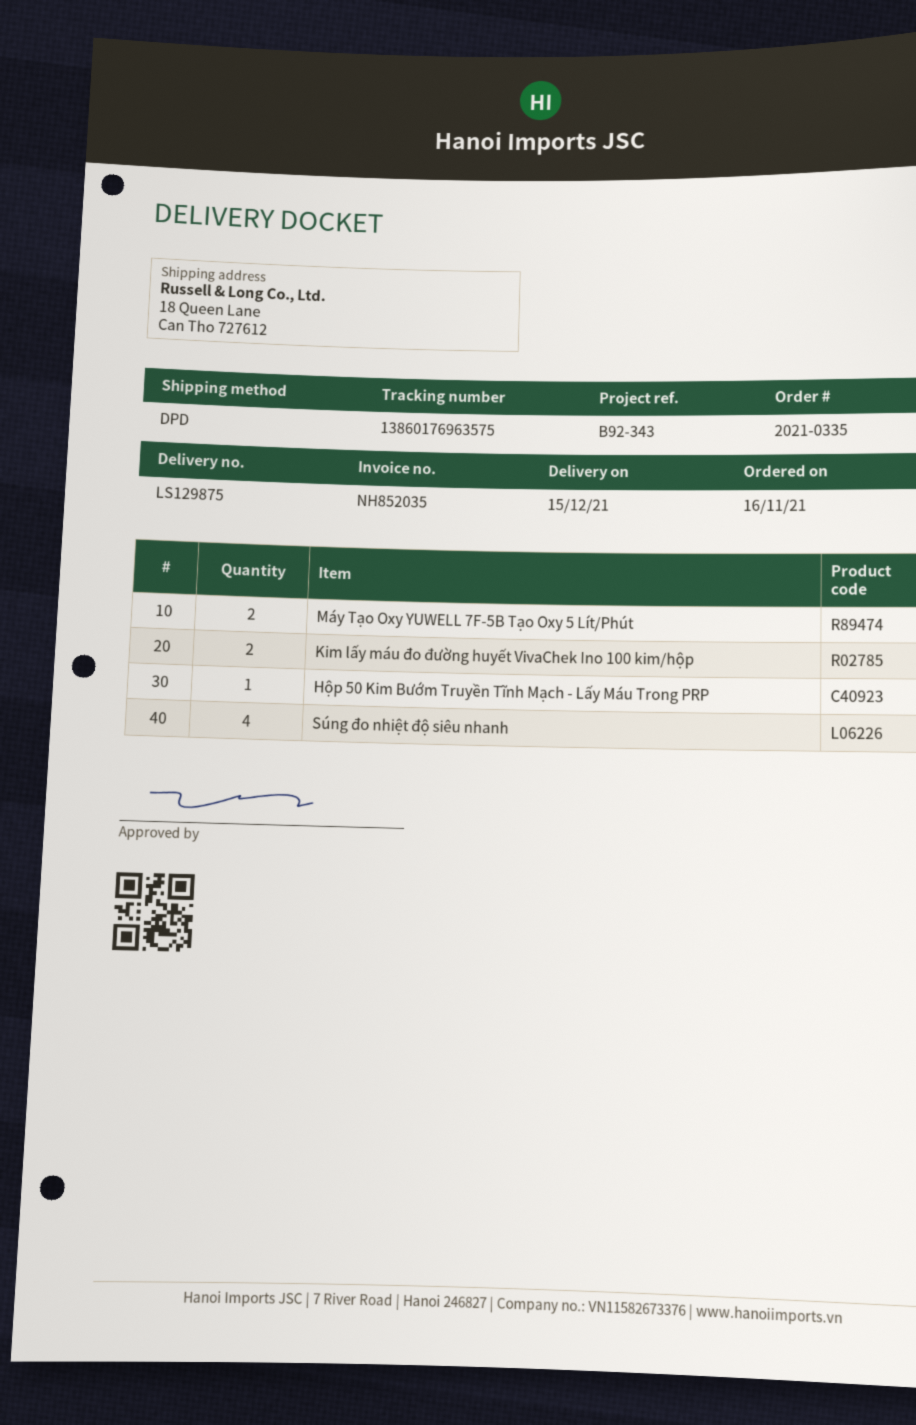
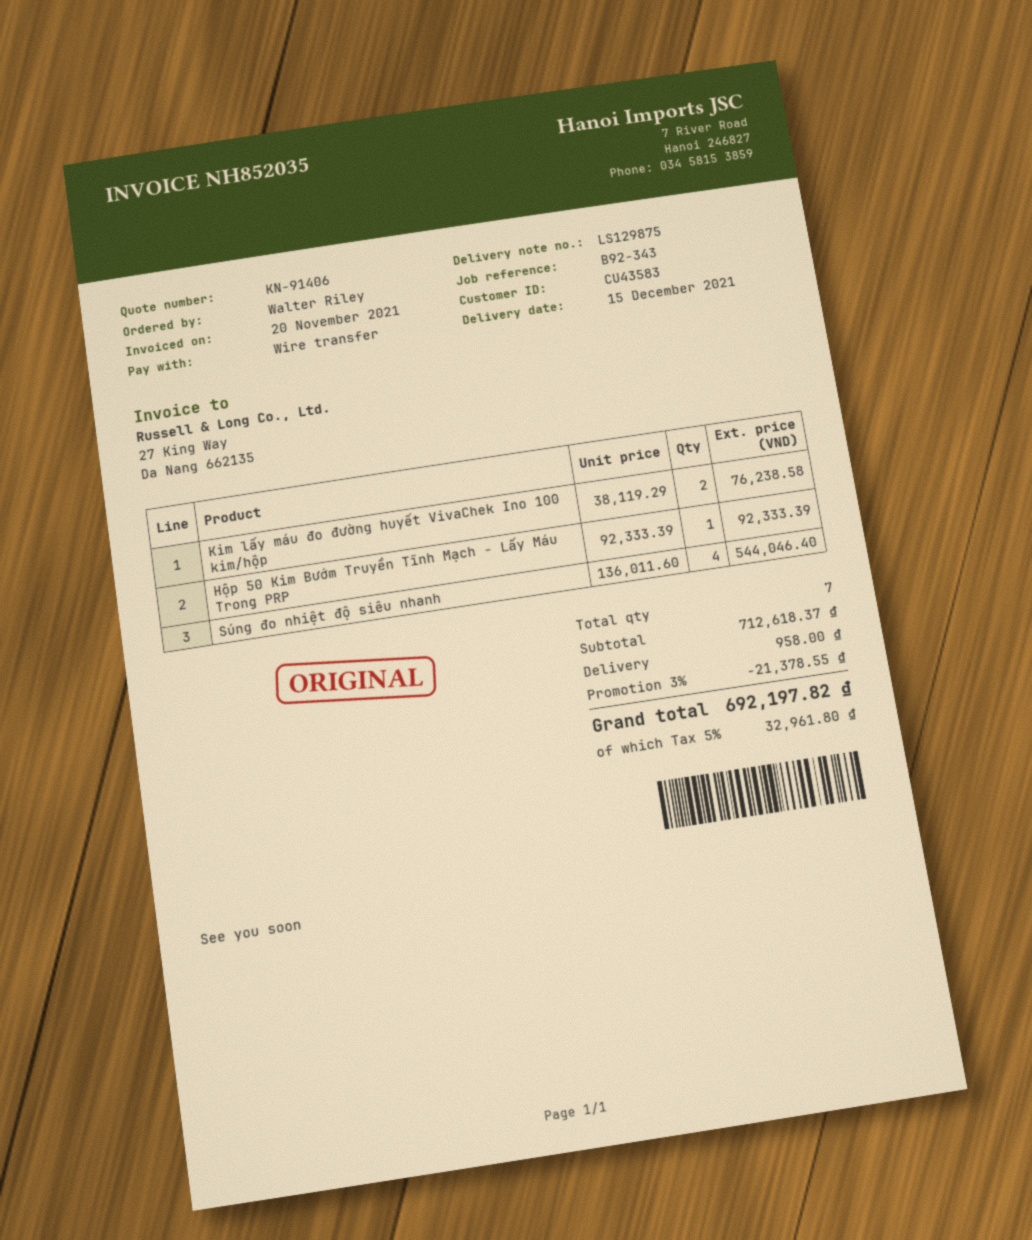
Máy Tạo Oxy YUWELL 7F-5B Tạo Oxy 5 Lít/Phút: 2 -> none

